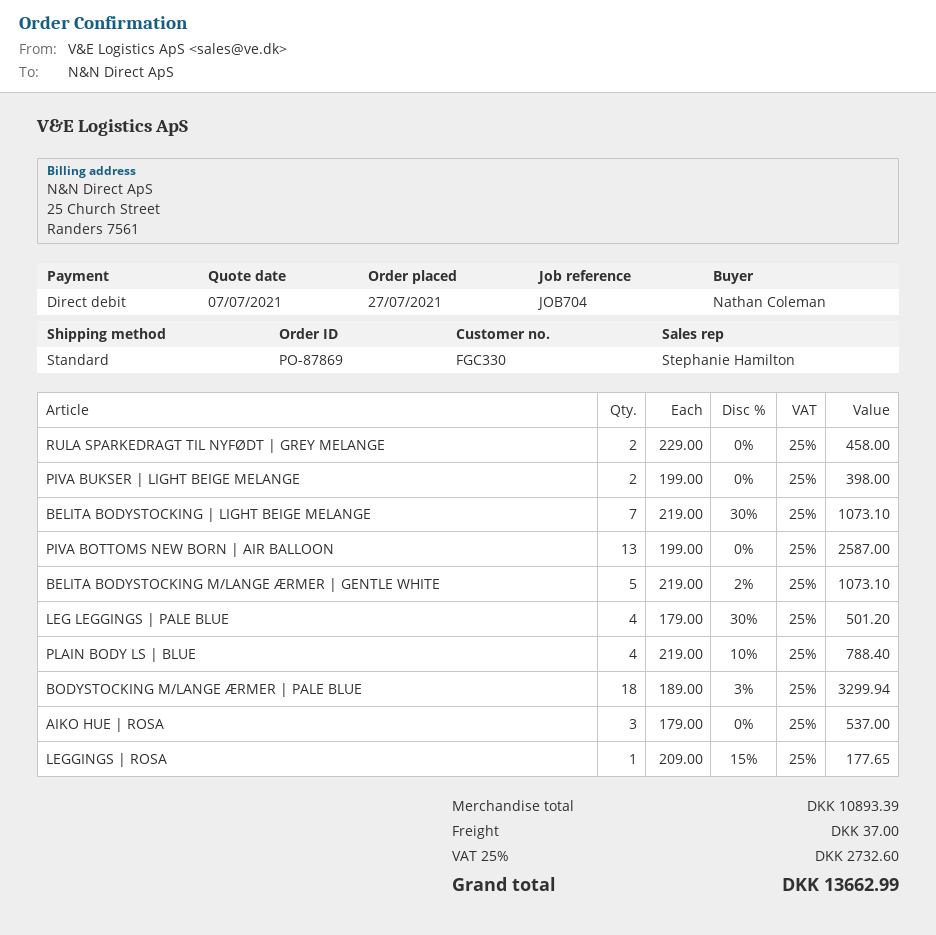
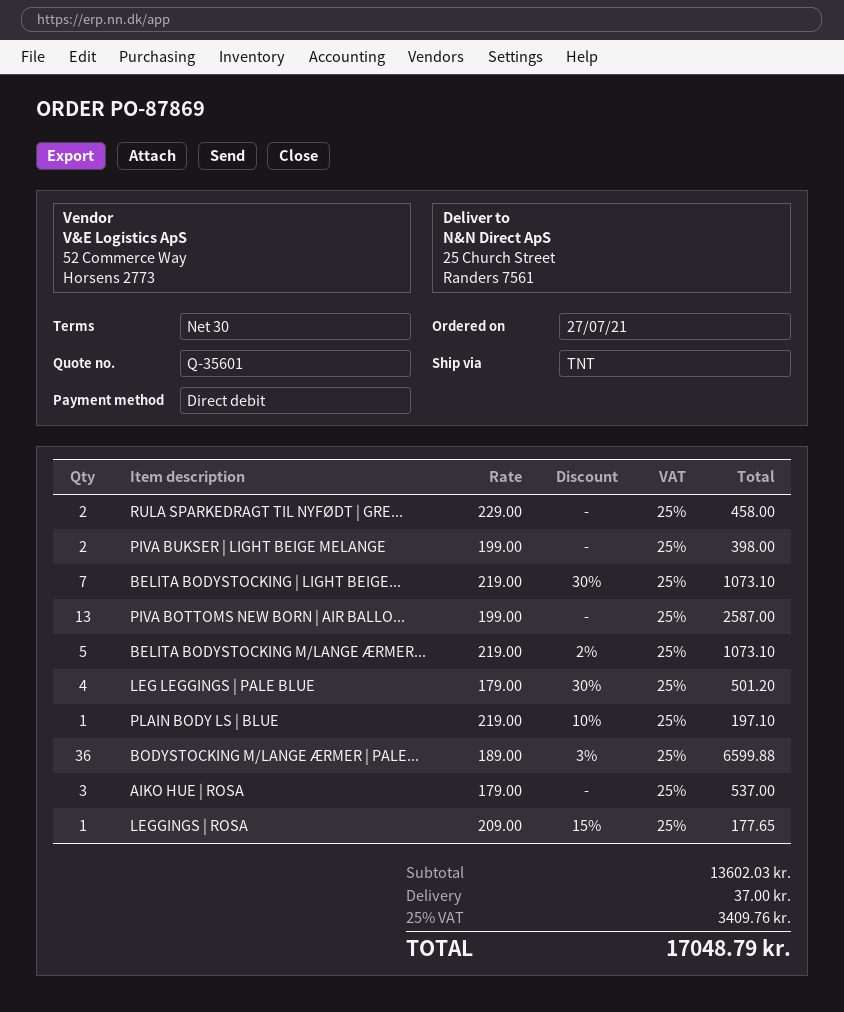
shipping method: standard -> TNT
PLAIN BODY LS | BLUE: 4 x 219.00 - 10% = 788.40 -> 1 x 219.00 - 10% = 197.10
BODYSTOCKING M/LANGE ÆRMER | PALE BLUE: 18 x 189.00 - 3% = 3299.94 -> 36 x 189.00 - 3% = 6599.88
subtotal: 10893.39 -> 13602.03
tax: 25% = 2732.60 -> 25% = 3409.76
total: 13662.99 -> 17048.79

